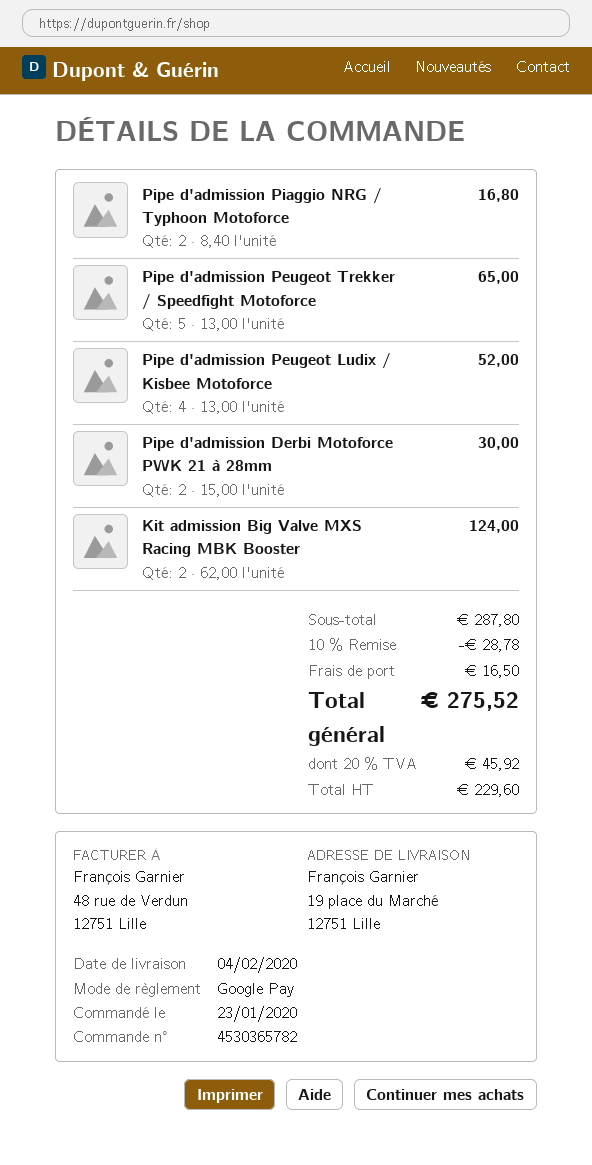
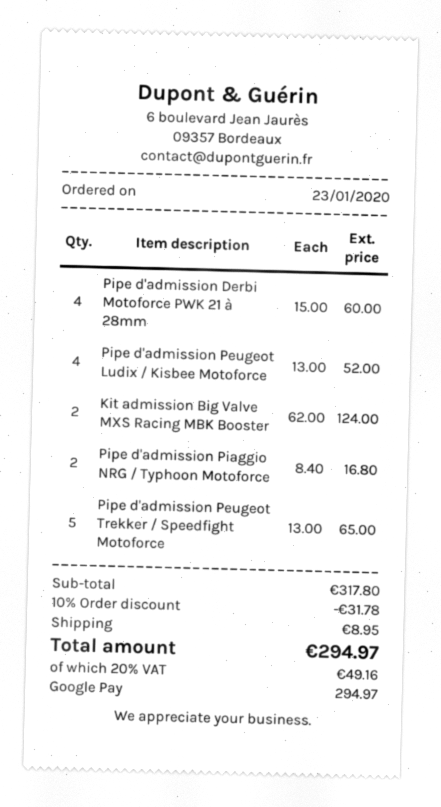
Pipe d'admission Derbi Motoforce PWK 21 à 28mm: 2 x 15.00 = 30.00 -> 4 x 15.00 = 60.00
subtotal: 287.80 -> 317.80
discount: 10% = 28.78 -> 10% = 31.78
shipping: 16.50 -> 8.95
tax: 20% = 45.92 -> 20% = 49.16
total: 275.52 -> 294.97

